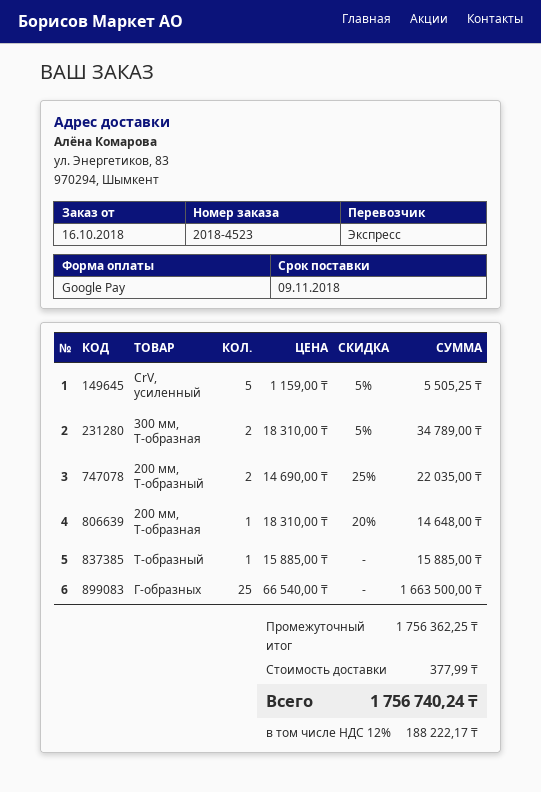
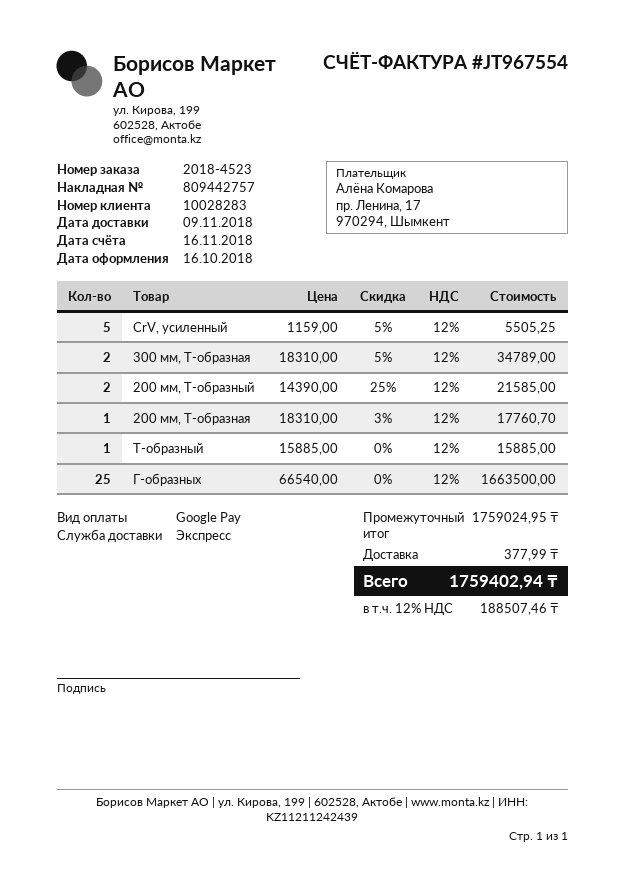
200 мм, Т-образный: 2 x 14690.00 - 25% = 22035.00 -> 2 x 14390.00 - 25% = 21585.00
200 мм, Т-образная: 1 x 18310.00 - 20% = 14648.00 -> 1 x 18310.00 - 3% = 17760.70
subtotal: 1756362.25 -> 1759024.95
tax: 12% = 188222.17 -> 12% = 188507.46
total: 1756740.24 -> 1759402.94

